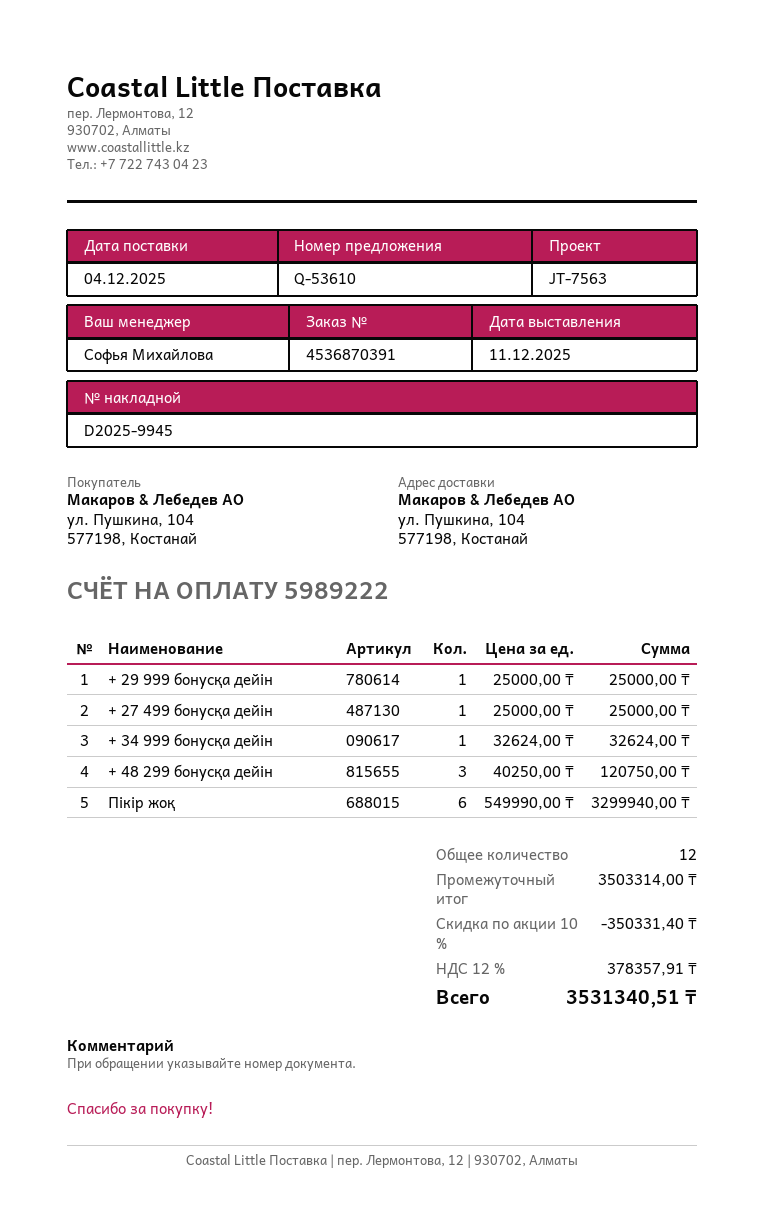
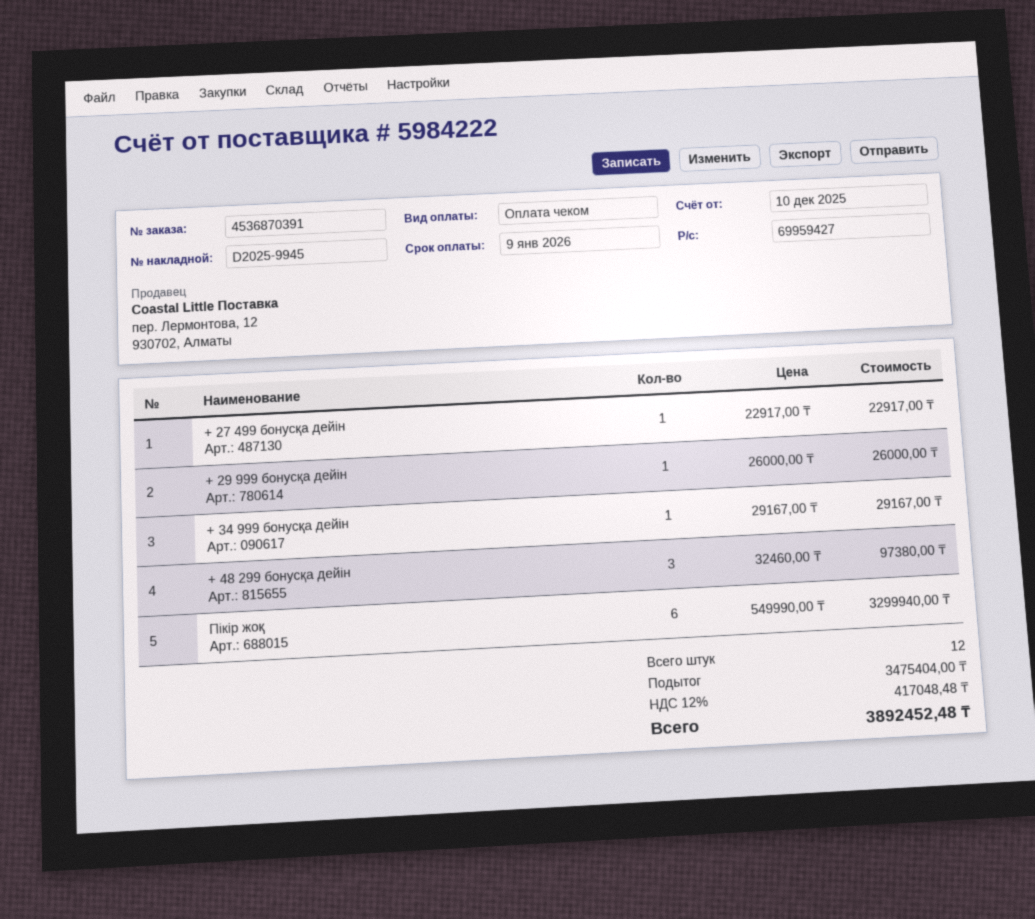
invoice number: 5989222 -> 5984222
invoice date: 2025-12-11 -> 2025-12-10
+ 29 999 бонусқа дейін: 1 x 25000.00 = 25000.00 -> 1 x 26000.00 = 26000.00
+ 27 499 бонусқа дейін: 1 x 25000.00 = 25000.00 -> 1 x 22917.00 = 22917.00
+ 34 999 бонусқа дейін: 1 x 32624.00 = 32624.00 -> 1 x 29167.00 = 29167.00
+ 48 299 бонусқа дейін: 3 x 40250.00 = 120750.00 -> 3 x 32460.00 = 97380.00
subtotal: 3503314.00 -> 3475404.00
discount: 10% = 350331.40 -> none
tax: 12% = 378357.91 -> 12% = 417048.48
total: 3531340.51 -> 3892452.48

